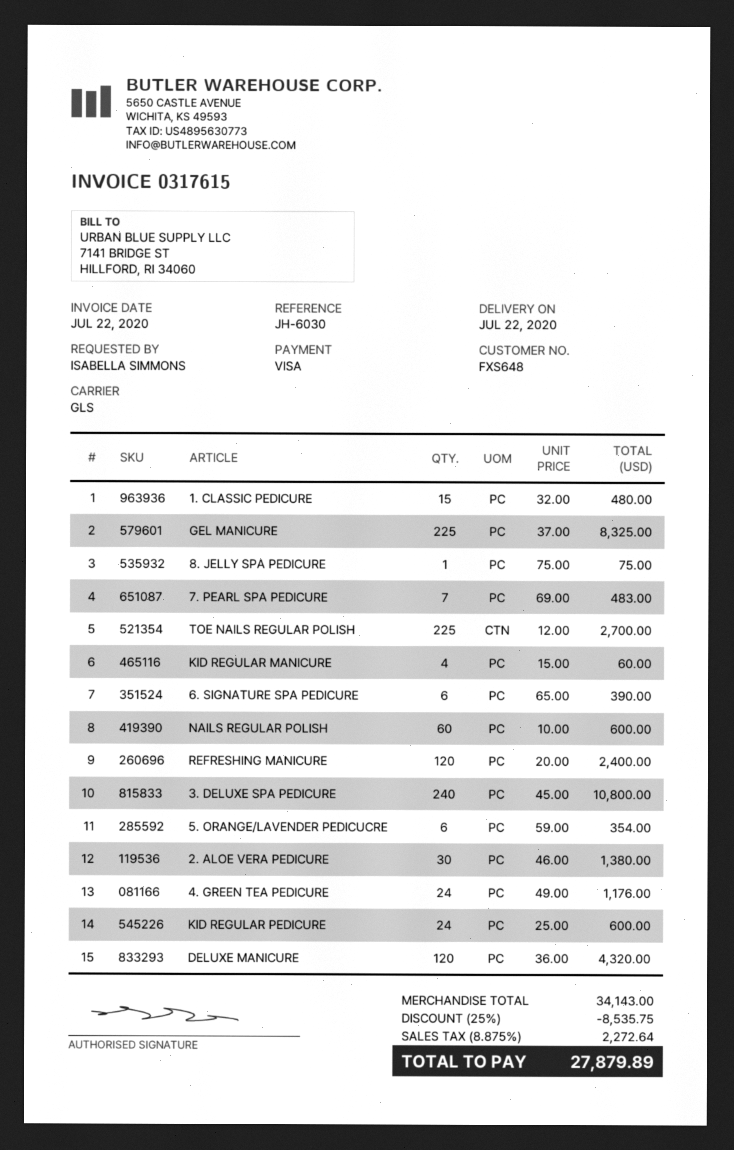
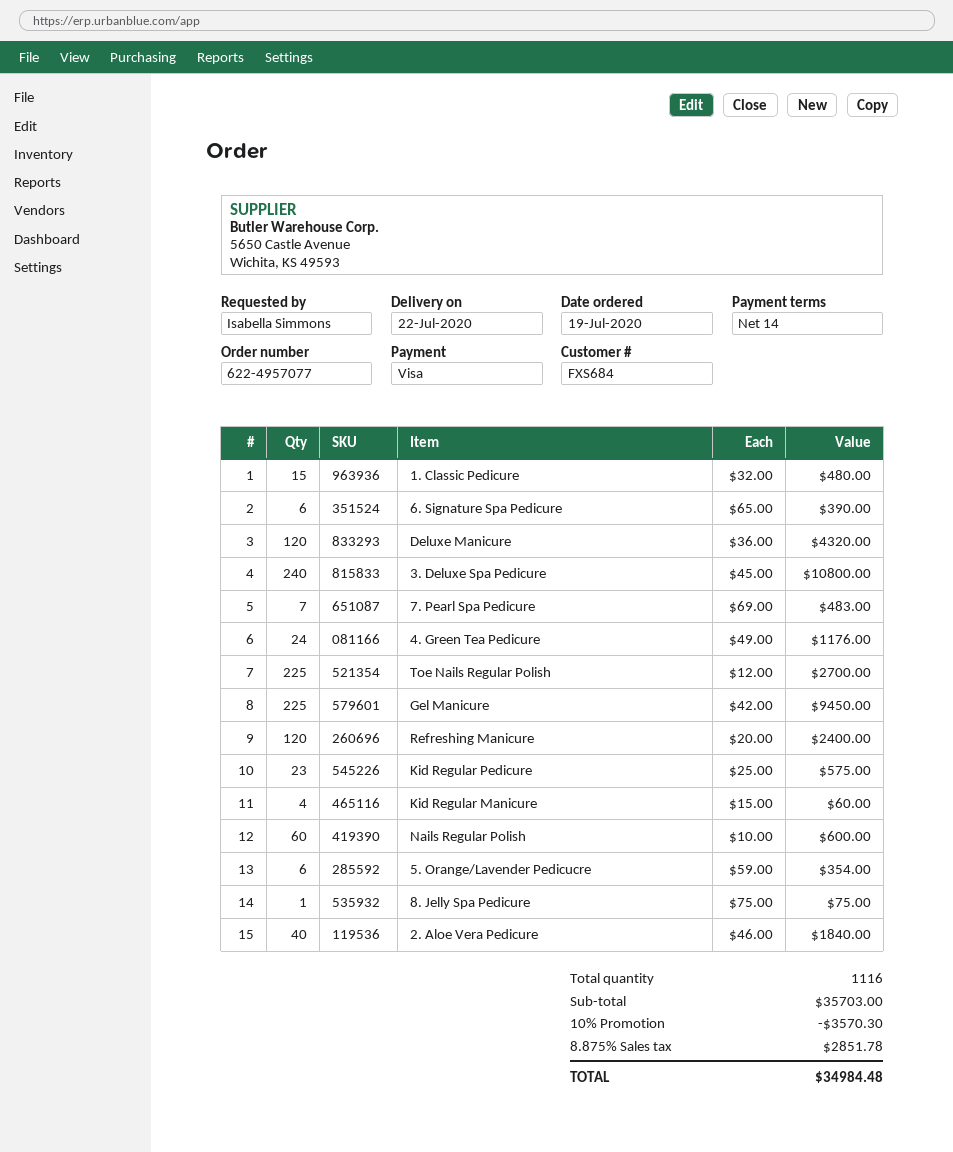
customer number: FXS648 -> FXS684
GEL MANICURE: 225 x 37.00 = 8325.00 -> 225 x 42.00 = 9450.00
2. ALOE VERA PEDICURE: 30 x 46.00 = 1380.00 -> 40 x 46.00 = 1840.00
KID REGULAR PEDICURE: 24 x 25.00 = 600.00 -> 23 x 25.00 = 575.00
subtotal: 34143.00 -> 35703.00
discount: 25% = 8535.75 -> 10% = 3570.30
tax: 8.875% = 2272.64 -> 8.875% = 2851.78
total: 27879.89 -> 34984.48

